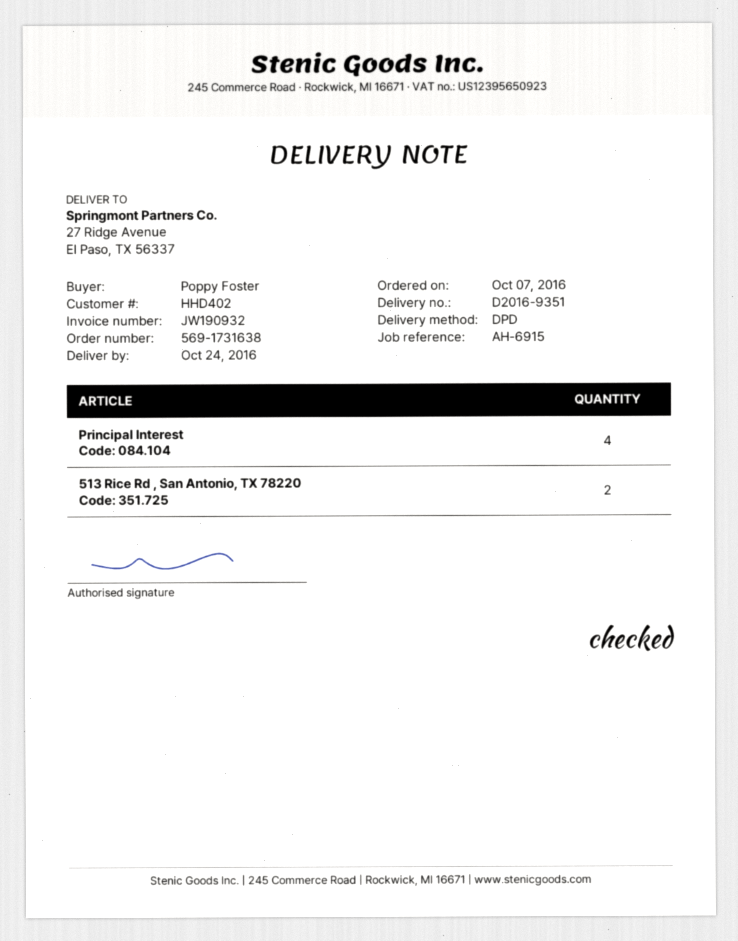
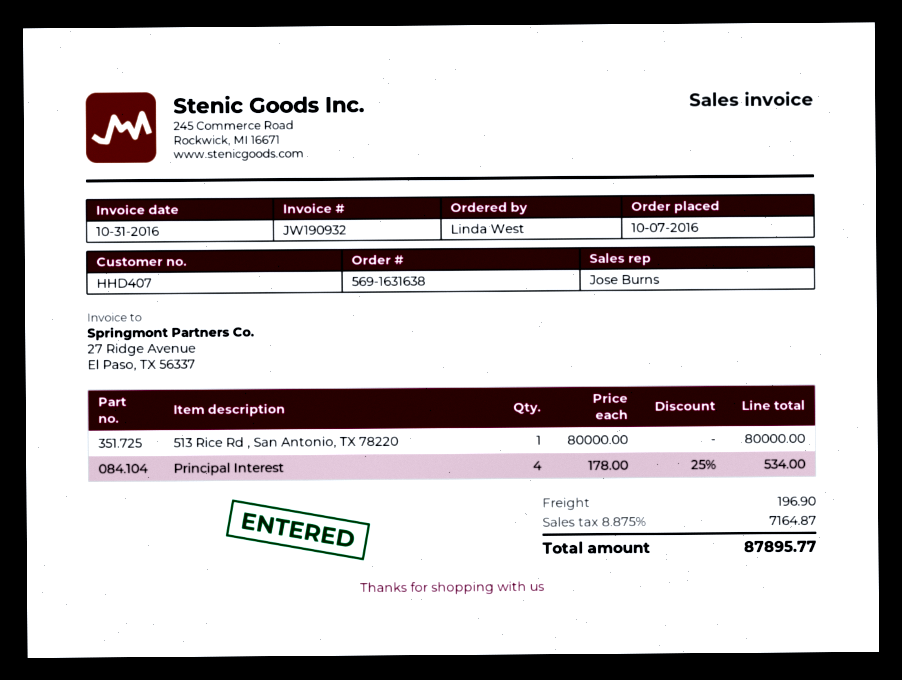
order number: 569-1731638 -> 569-1631638
customer number: HHD402 -> HHD407
ordered by: Poppy Foster -> Linda West
513 Rice Rd , San Antonio, TX 78220: 2 -> 1

